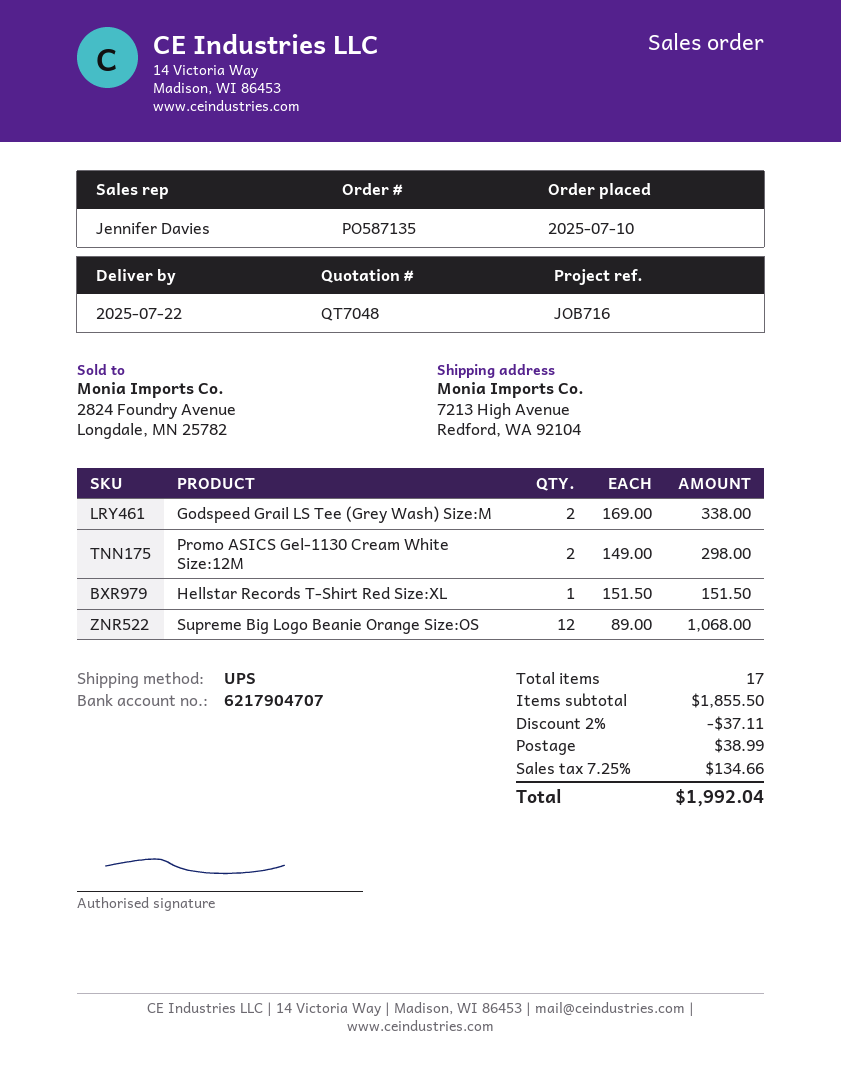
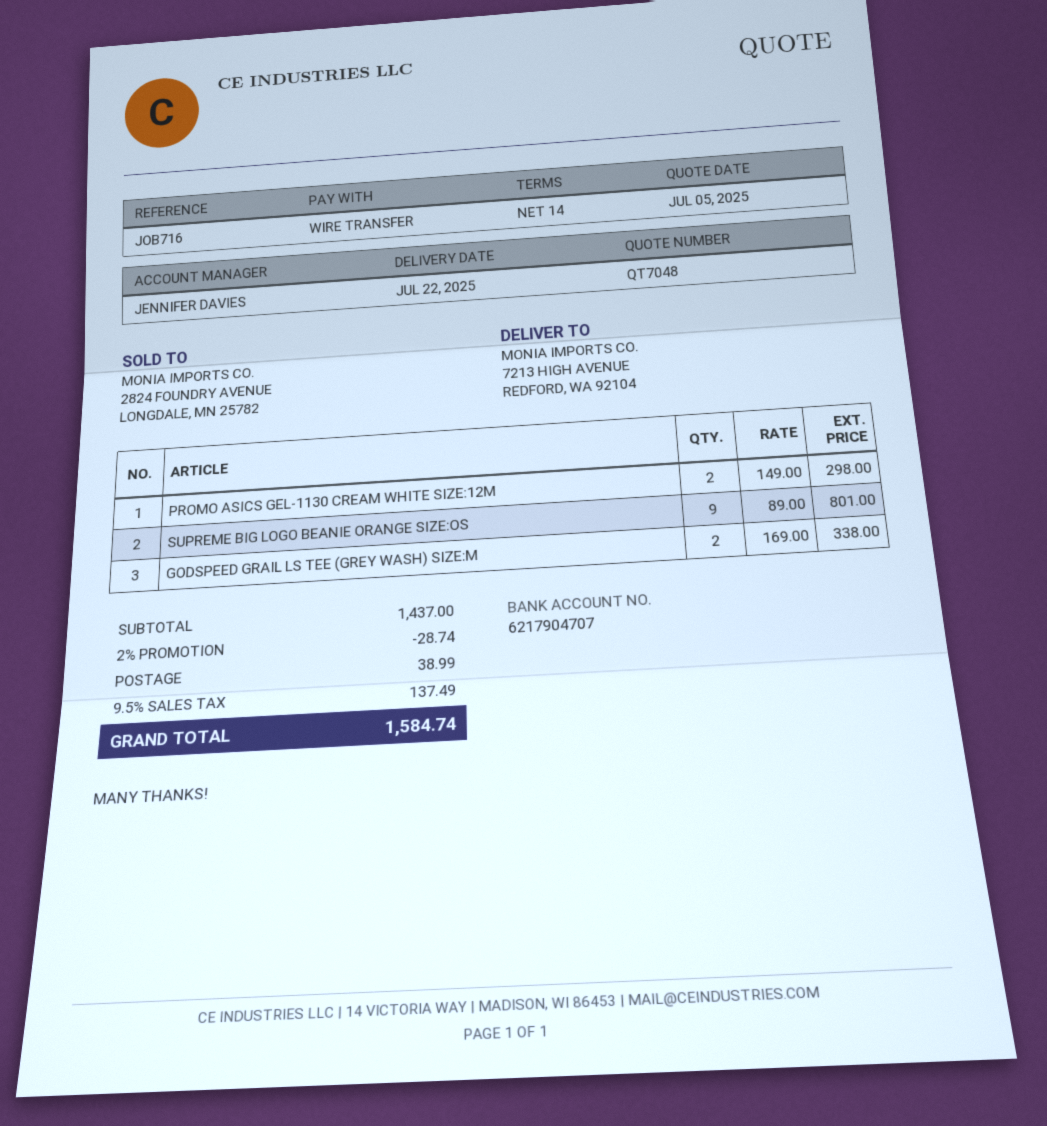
Hellstar Records T-Shirt Red Size:XL: 1 x 151.50 = 151.50 -> none
Supreme Big Logo Beanie Orange Size:OS: 12 x 89.00 = 1068.00 -> 9 x 89.00 = 801.00
subtotal: 1855.50 -> 1437.00
discount: 2% = 37.11 -> 2% = 28.74
tax: 7.25% = 134.66 -> 9.5% = 137.49
total: 1992.04 -> 1584.74

